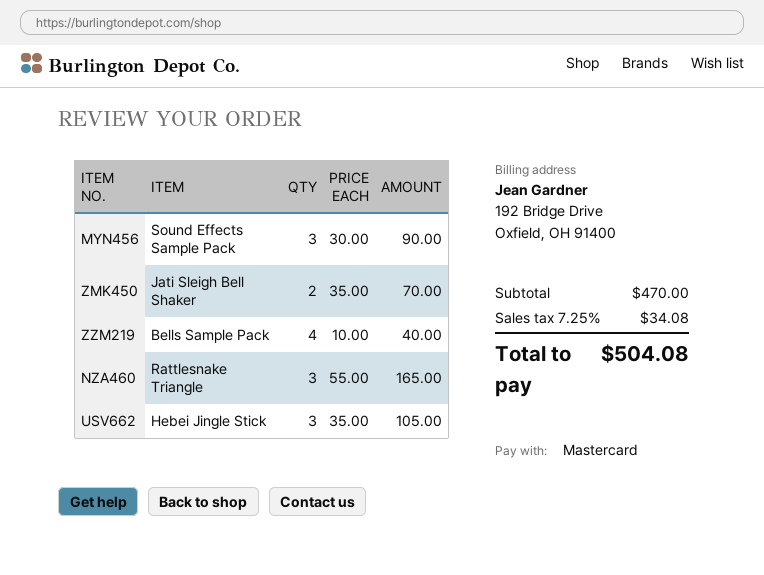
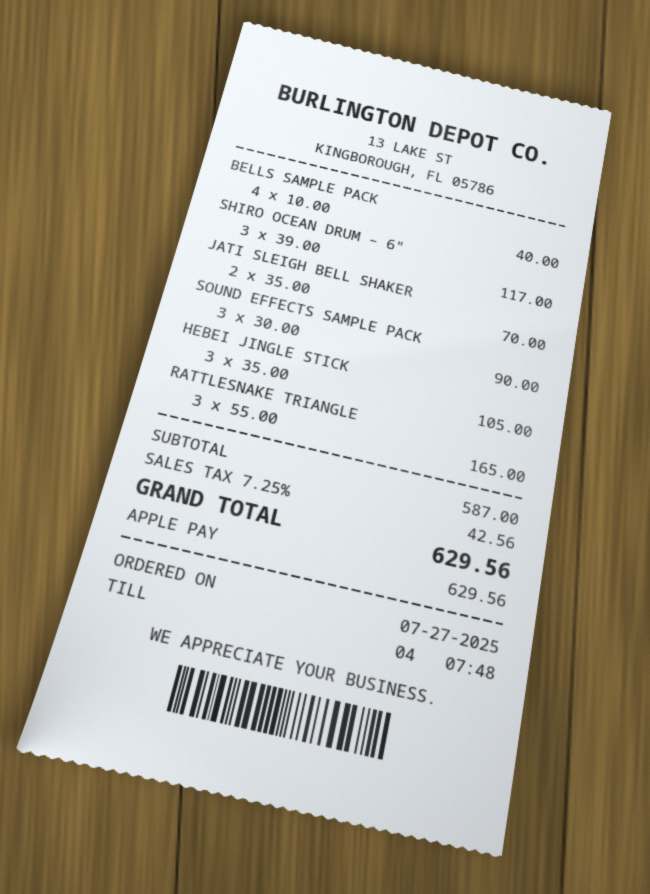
payment method: Mastercard -> Apple Pay
SHIRO OCEAN DRUM – 6": none -> 3 x 39.00 = 117.00
subtotal: 470.00 -> 587.00
tax: 7.25% = 34.08 -> 7.25% = 42.56
total: 504.08 -> 629.56

